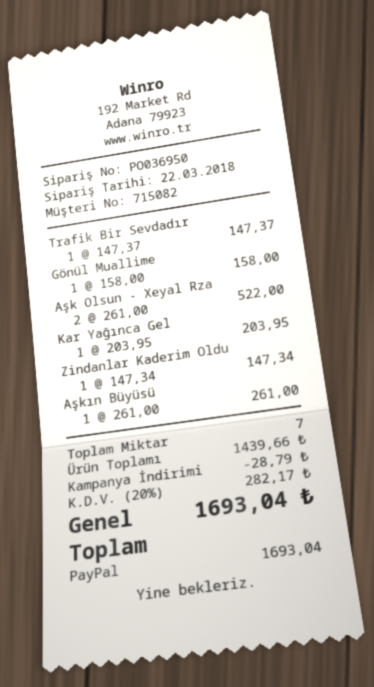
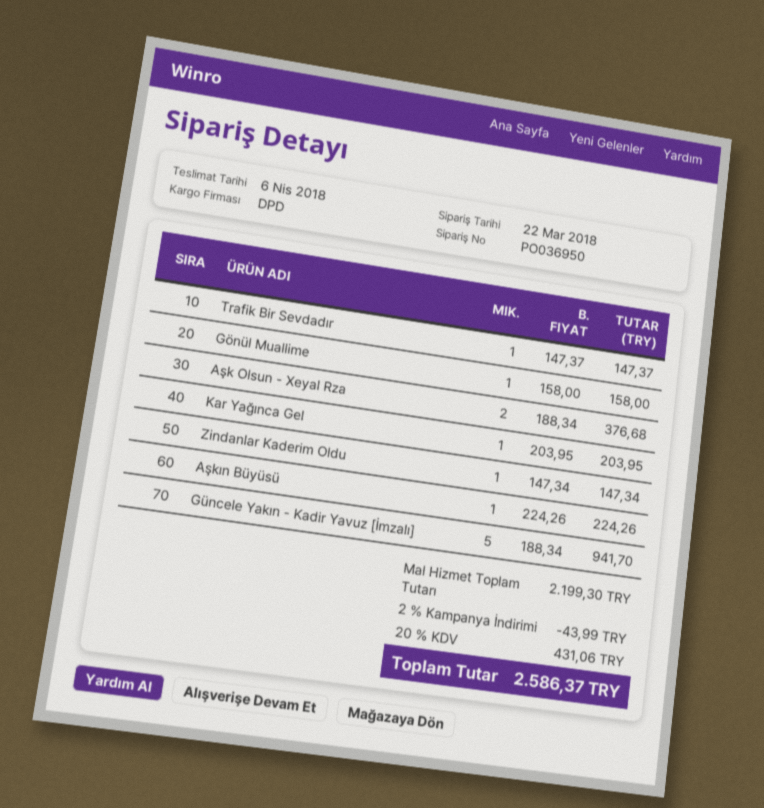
Aşk Olsun - Xeyal Rza: 2 x 261.00 = 522.00 -> 2 x 188.34 = 376.68
Aşkın Büyüsü: 1 x 261.00 = 261.00 -> 1 x 224.26 = 224.26
Güncele Yakın - Kadir Yavuz [İmzalı]: none -> 5 x 188.34 = 941.70
subtotal: 1439.66 -> 2199.30
discount: 28.79 -> 43.99
tax: 20% = 282.17 -> 20% = 431.06
total: 1693.04 -> 2586.37

